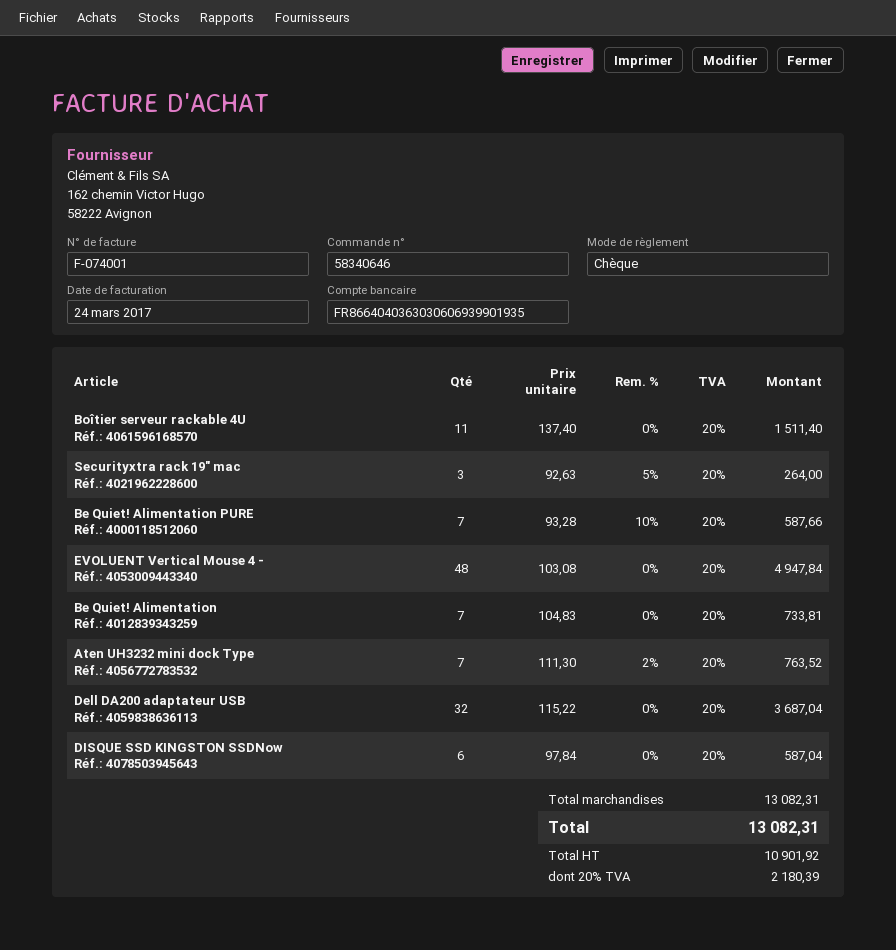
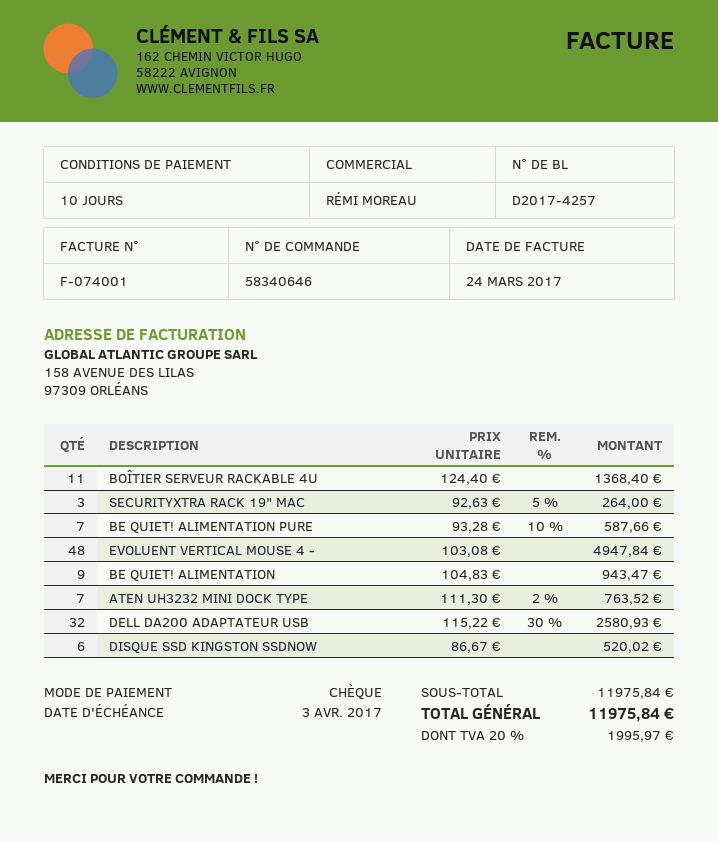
Boîtier serveur rackable 4U: 11 x 137.40 = 1511.40 -> 11 x 124.40 = 1368.40
Be Quiet! Alimentation: 7 x 104.83 = 733.81 -> 9 x 104.83 = 943.47
Dell DA200 adaptateur USB: 32 x 115.22 = 3687.04 -> 32 x 115.22 - 30% = 2580.93
DISQUE SSD KINGSTON SSDNow: 6 x 97.84 = 587.04 -> 6 x 86.67 = 520.02
subtotal: 13082.31 -> 11975.84
tax: 20% = 2180.39 -> 20% = 1995.97
total: 13082.31 -> 11975.84

